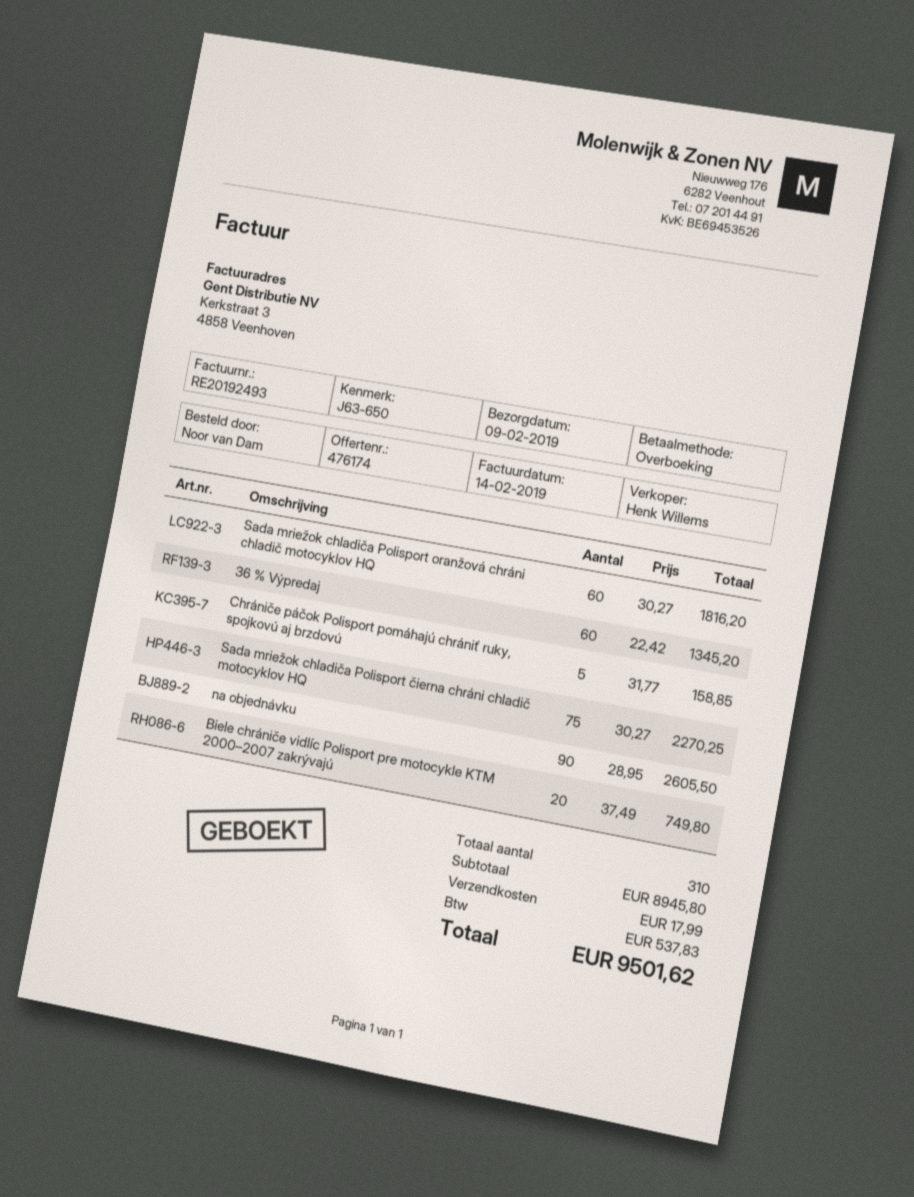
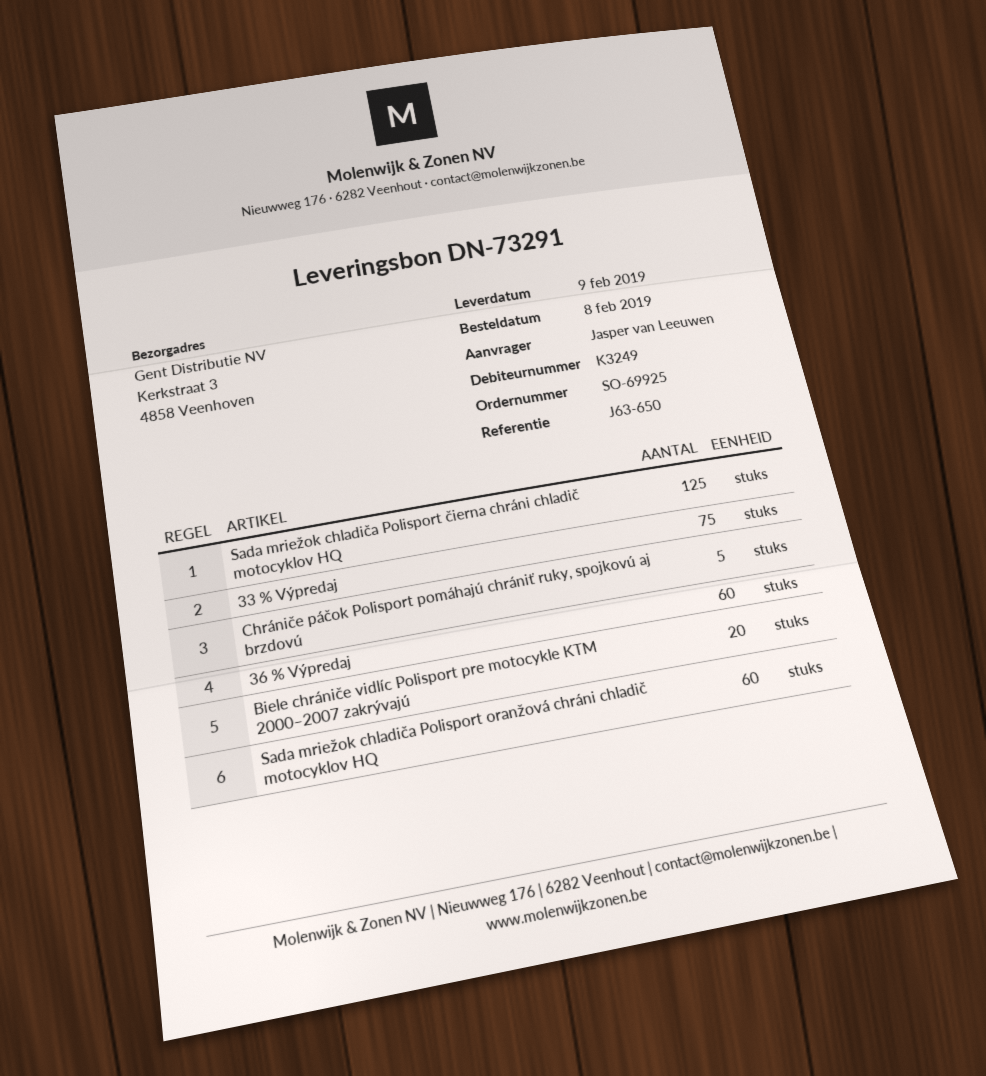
ordered by: Noor van Dam -> Jasper van Leeuwen
Sada mriežok chladiča Polisport čierna chráni chladič motocyklov HQ: 75 -> 125
na objednávku: 90 -> none
33 % Výpredaj: none -> 75

